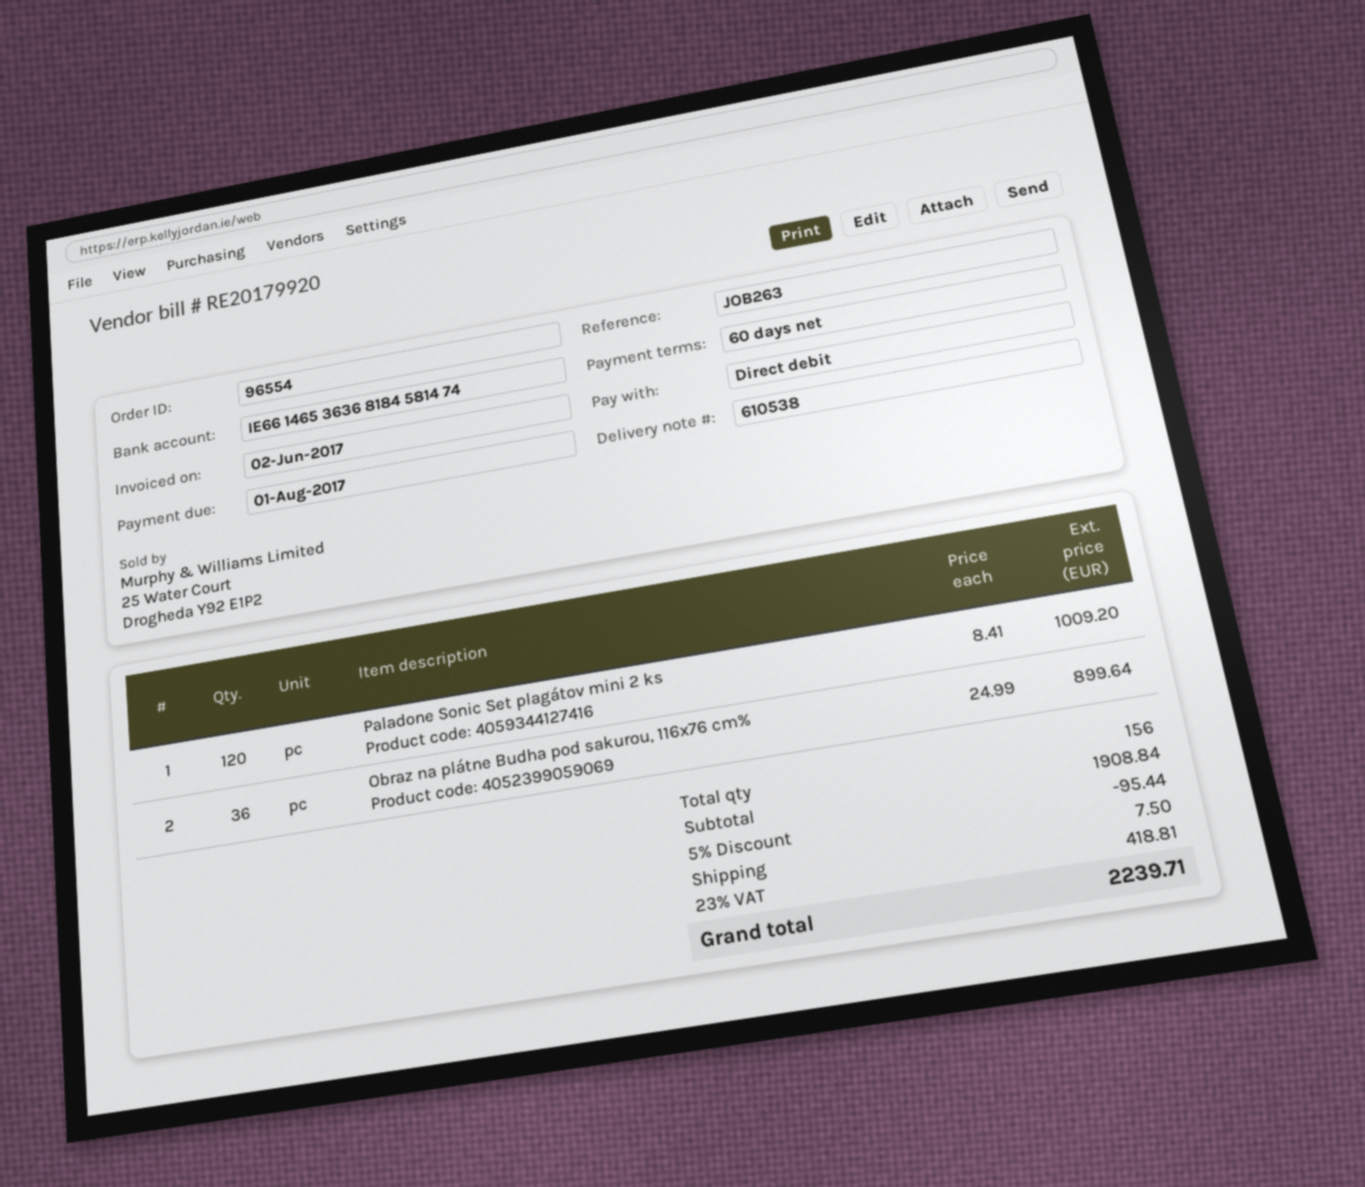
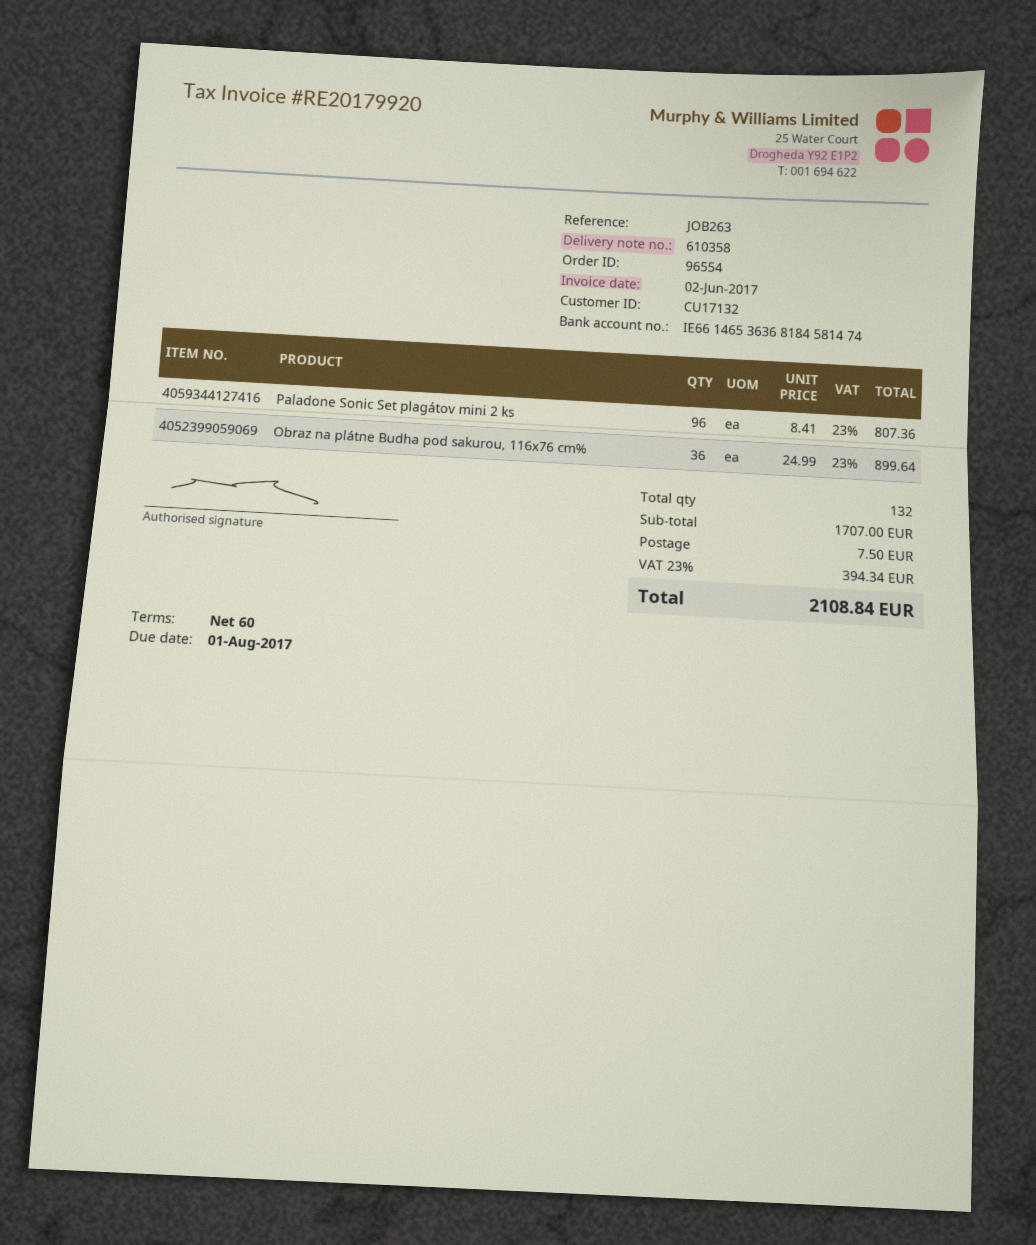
delivery note number: 610538 -> 610358
Paladone Sonic Set plagátov mini 2 ks: 120 x 8.41 = 1009.20 -> 96 x 8.41 = 807.36
total quantity: 156 -> 132
subtotal: 1908.84 -> 1707.00
discount: 5% = 95.44 -> none
tax: 23% = 418.81 -> 23% = 394.34
total: 2239.71 -> 2108.84

